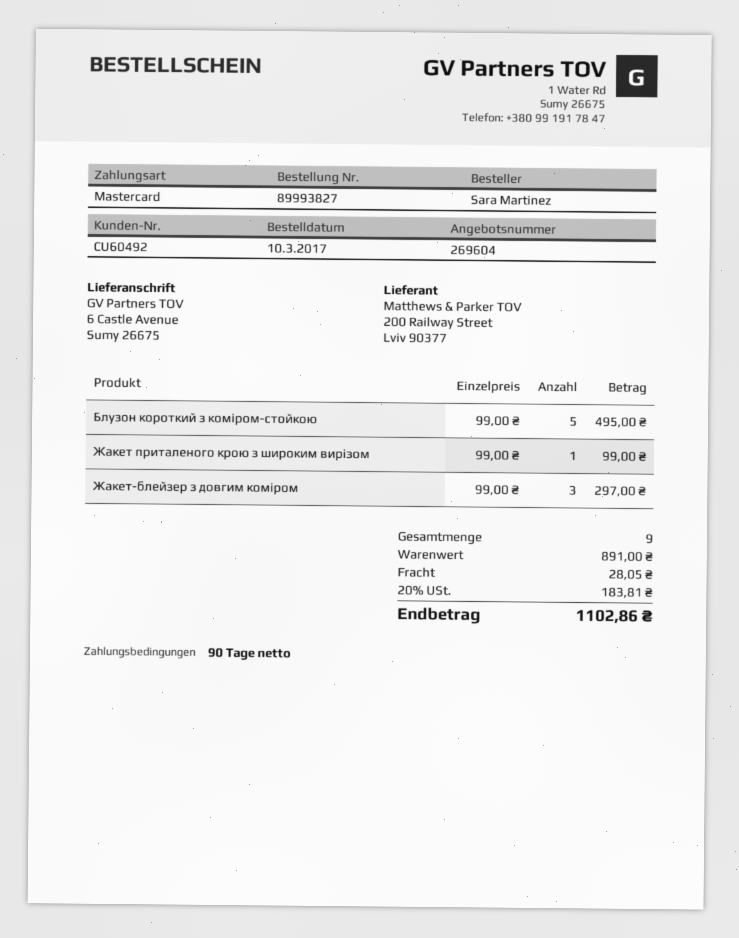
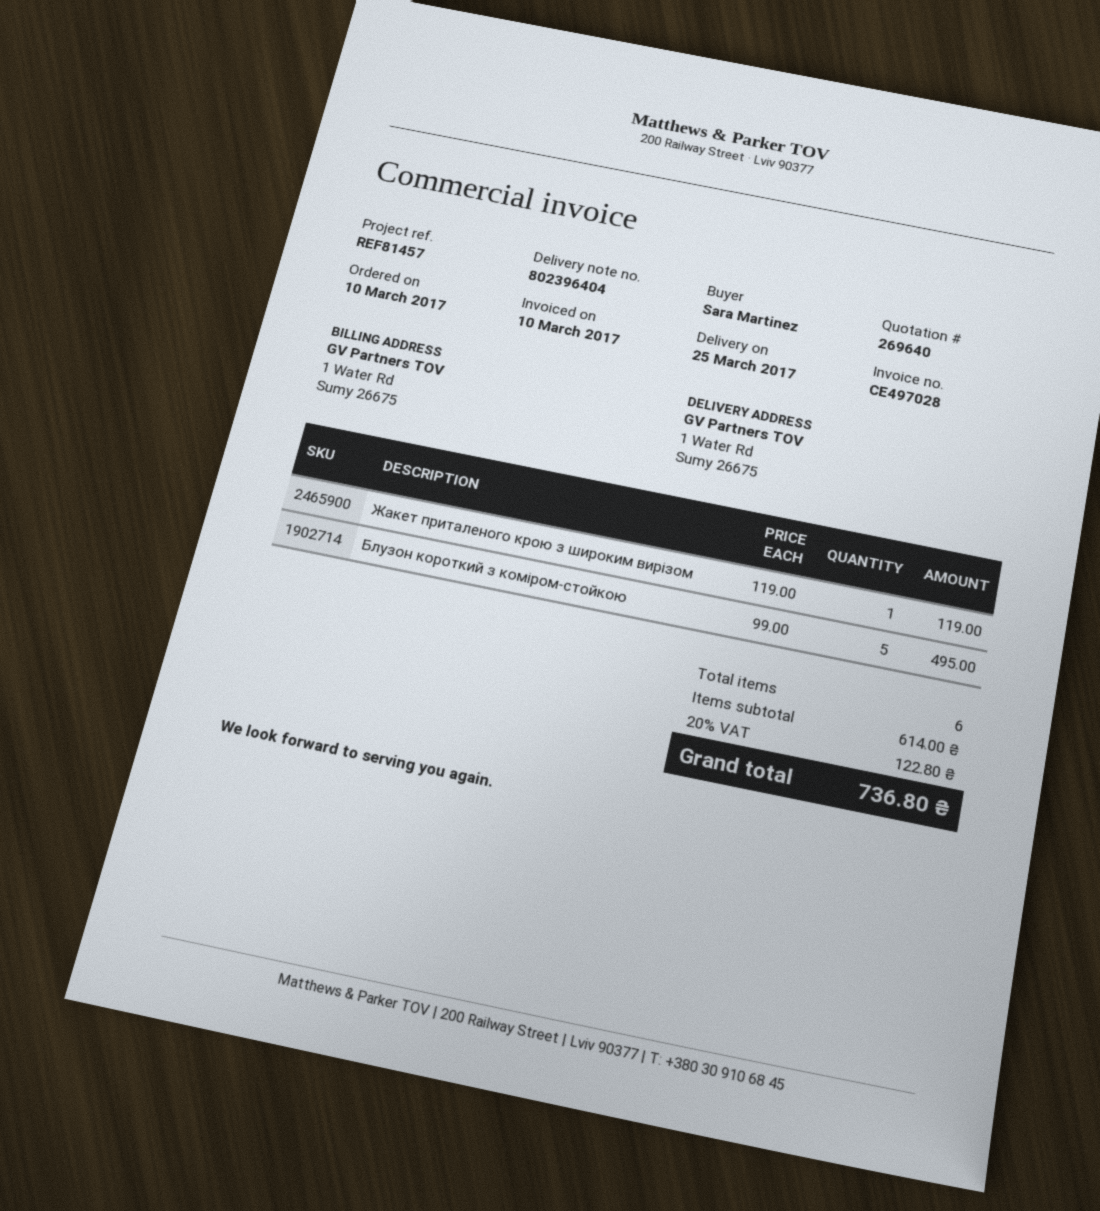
quote number: 269604 -> 269640
ship to: 6 Castle Avenue, Sumy 26675 -> 1 Water Rd, Sumy 26675
Жакет приталеного крою з широким вирізом: 1 x 99.00 = 99.00 -> 1 x 119.00 = 119.00
Жакет-блейзер з довгим коміром: 3 x 99.00 = 297.00 -> none
total quantity: 9 -> 6
subtotal: 891.00 -> 614.00
shipping: 28.05 -> none
tax: 20% = 183.81 -> 20% = 122.80
total: 1102.86 -> 736.80

